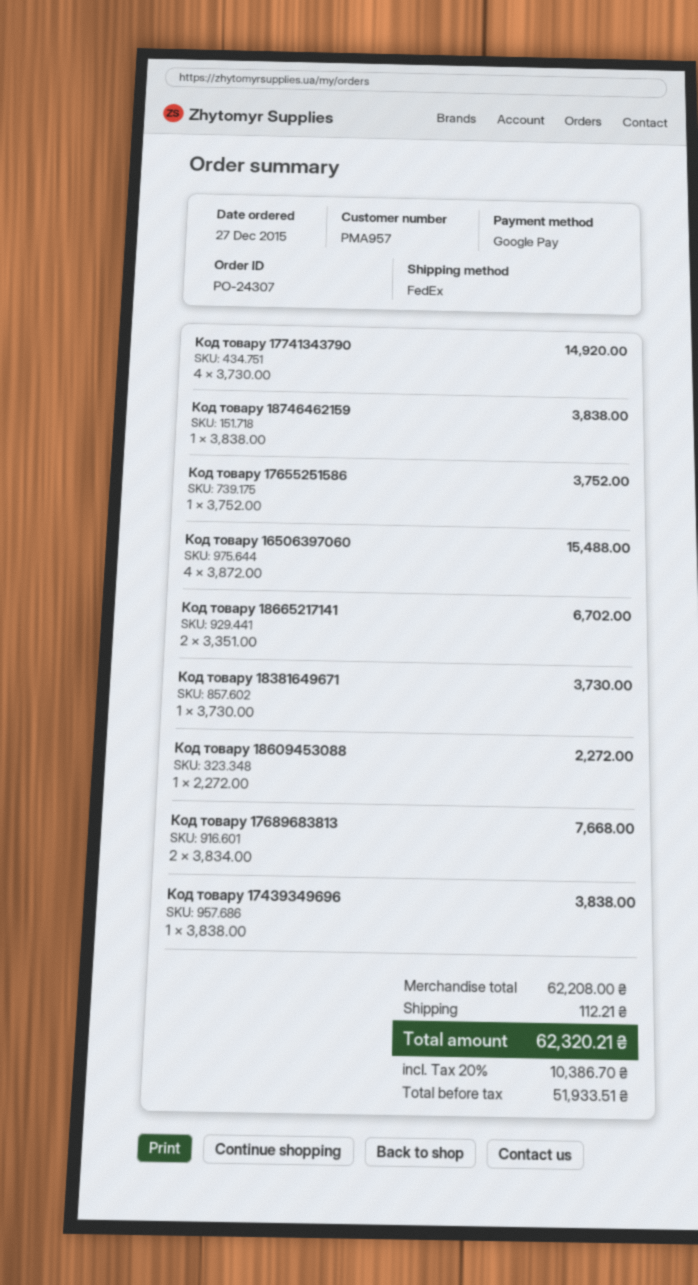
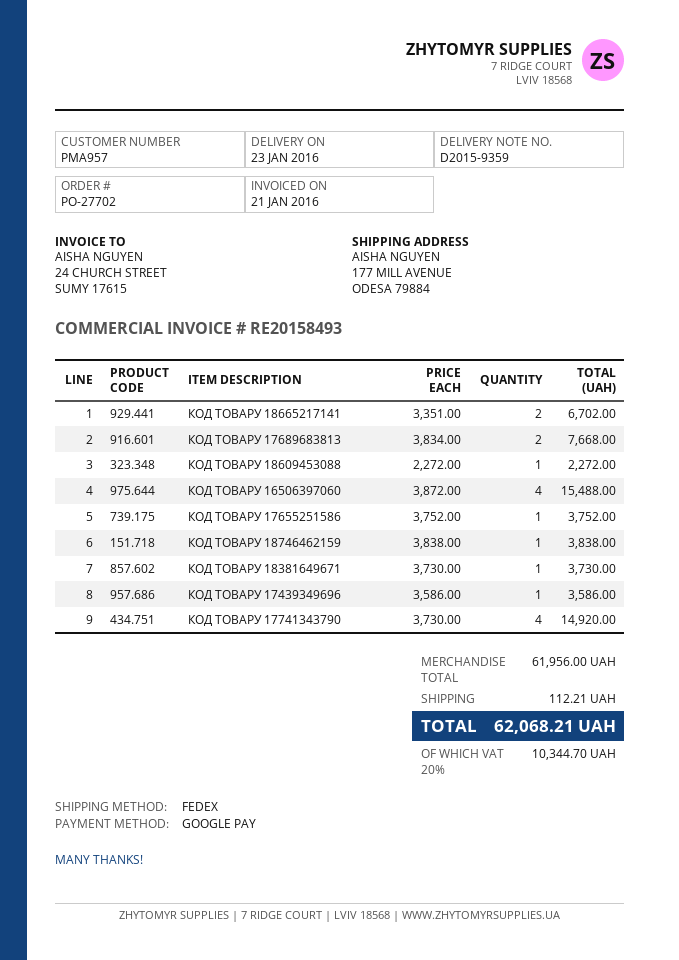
order number: PO-24307 -> PO-27702
Код товару 17439349696: 1 x 3838.00 = 3838.00 -> 1 x 3586.00 = 3586.00
subtotal: 62208.00 -> 61956.00
tax: 20% = 10386.70 -> 20% = 10344.70
total: 62320.21 -> 62068.21

